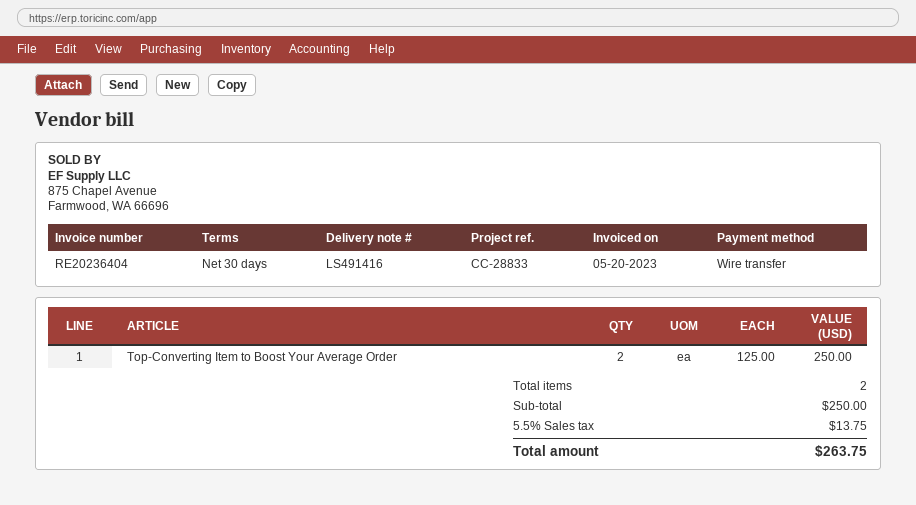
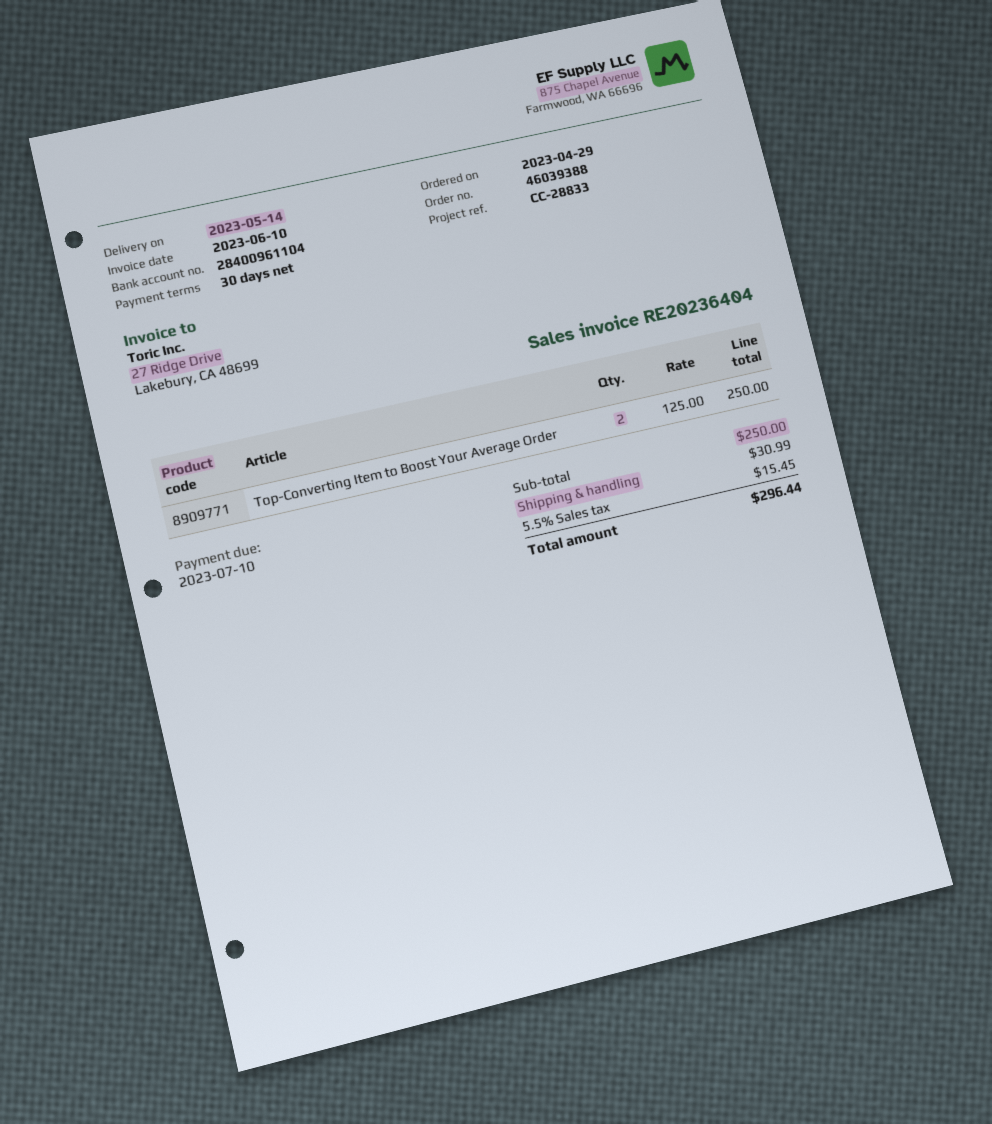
invoice date: 2023-05-20 -> 2023-06-10
shipping: none -> 30.99
tax: 5.5% = 13.75 -> 5.5% = 15.45
total: 263.75 -> 296.44

